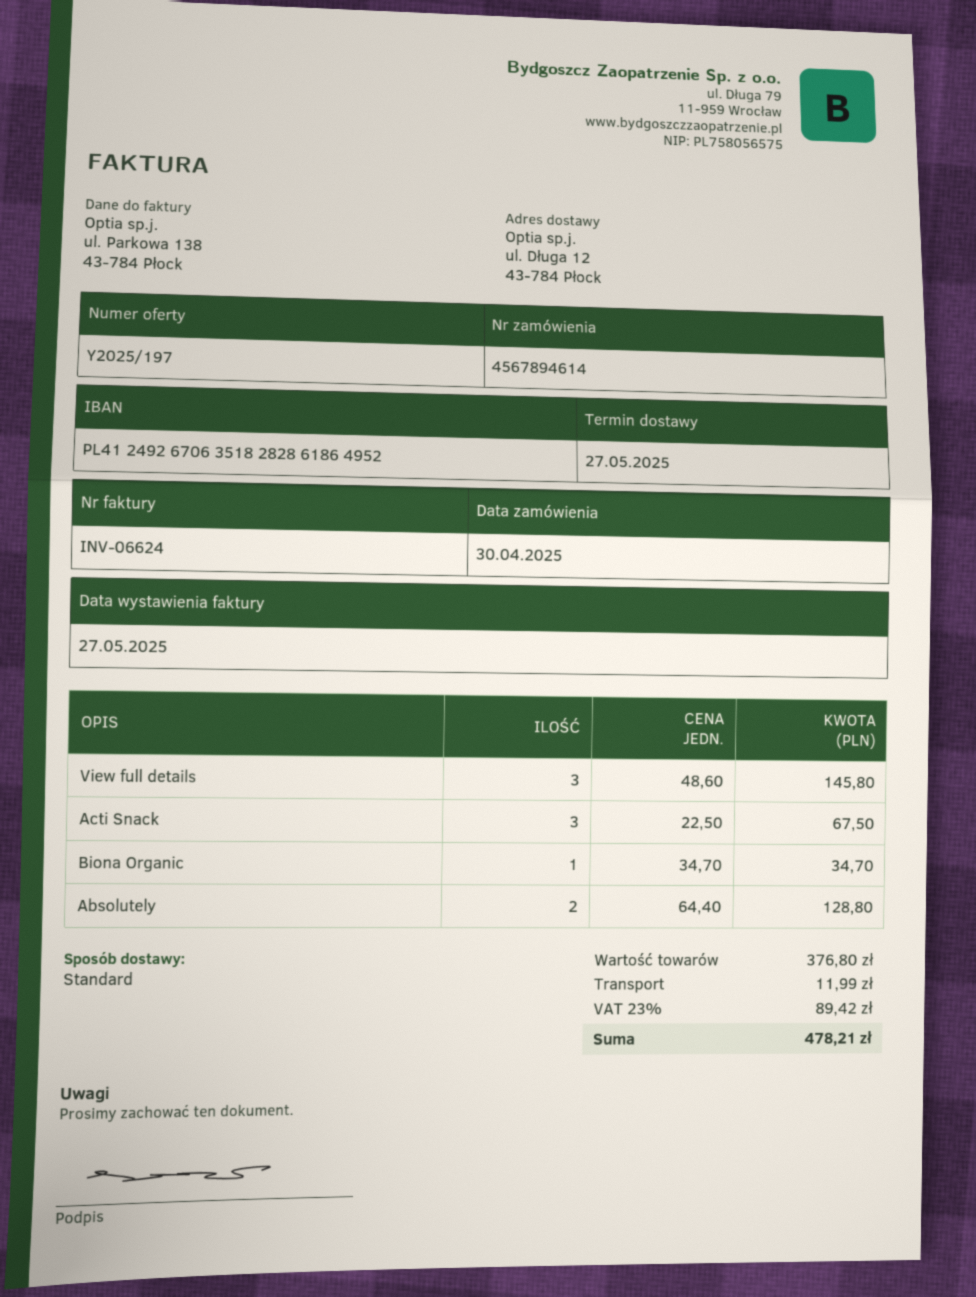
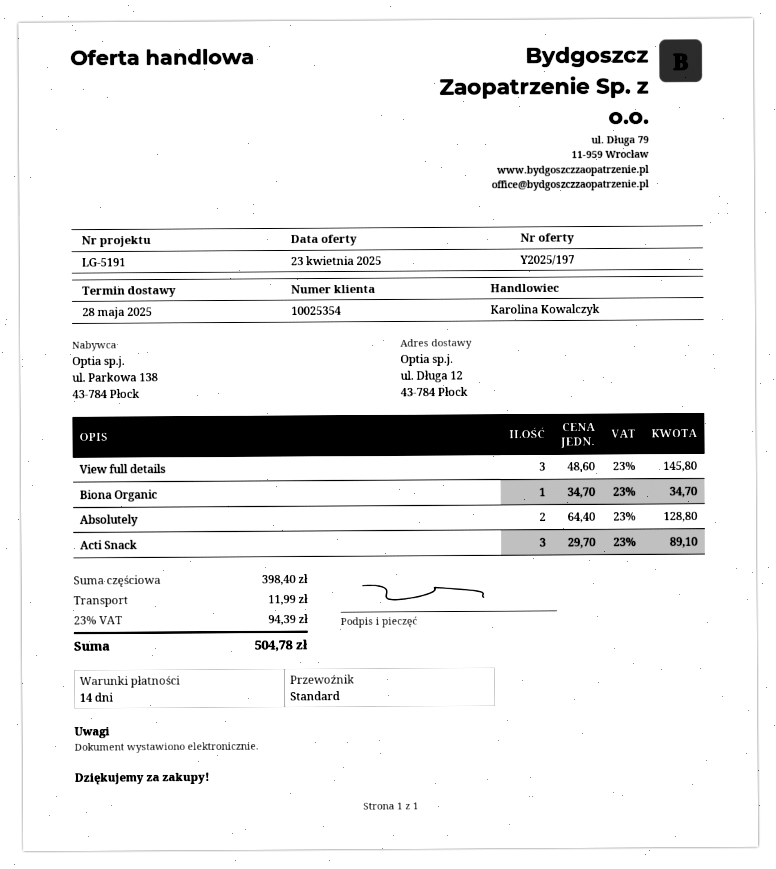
delivery date: 2025-05-27 -> 2025-05-28
Acti Snack: 3 x 22.50 = 67.50 -> 3 x 29.70 = 89.10
subtotal: 376.80 -> 398.40
tax: 23% = 89.42 -> 23% = 94.39
total: 478.21 -> 504.78

